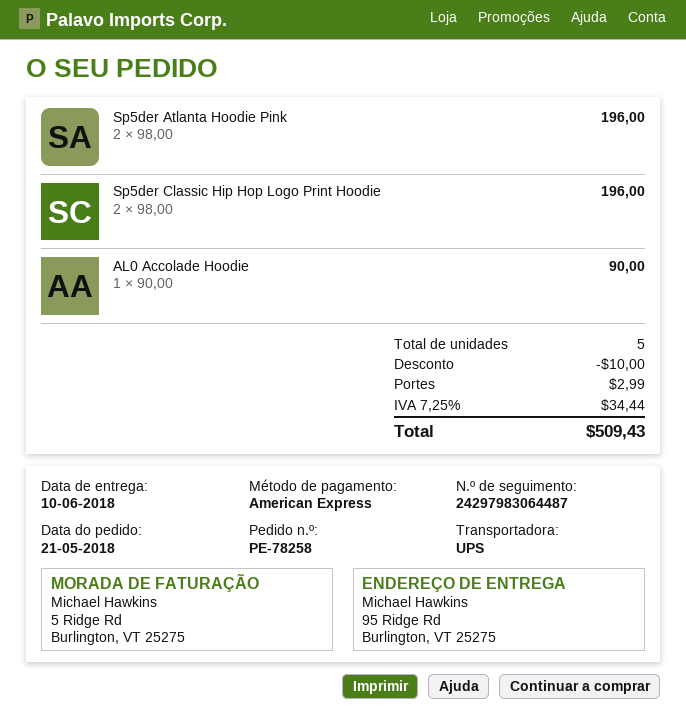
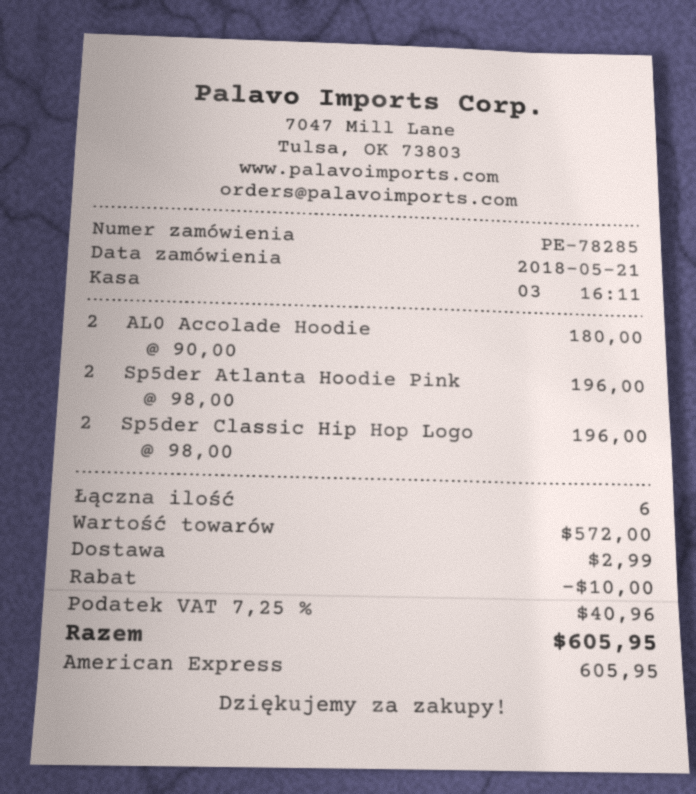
order number: PE-78258 -> PE-78285
AL0 Accolade Hoodie: 1 x 90.00 = 90.00 -> 2 x 90.00 = 180.00
total quantity: 5 -> 6
tax: 7.25% = 34.44 -> 7.25% = 40.96
total: 509.43 -> 605.95

